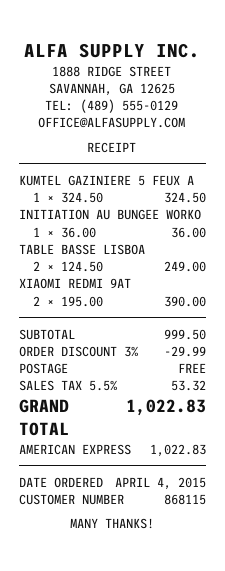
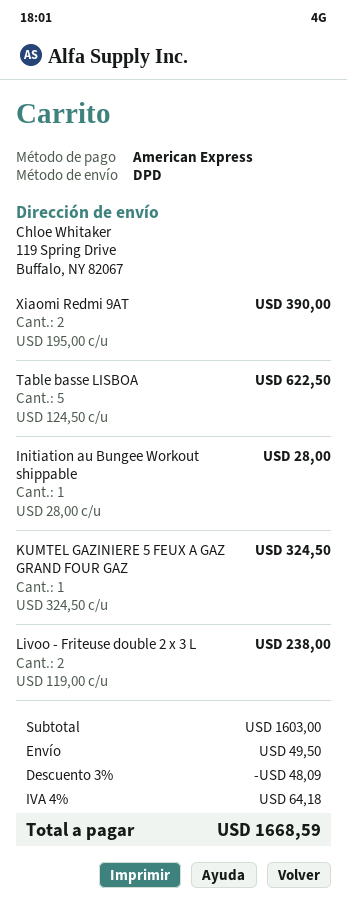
INITIATION AU BUNGEE WORKO: 1 x 36.00 = 36.00 -> 1 x 28.00 = 28.00
TABLE BASSE LISBOA: 2 x 124.50 = 249.00 -> 5 x 124.50 = 622.50
Livoo - Friteuse double 2 x 3 L: none -> 2 x 119.00 = 238.00
subtotal: 999.50 -> 1603.00
discount: 3% = 29.99 -> 3% = 48.09
shipping: 0.00 -> 49.50
tax: 5.5% = 53.32 -> 4% = 64.18
total: 1022.83 -> 1668.59

